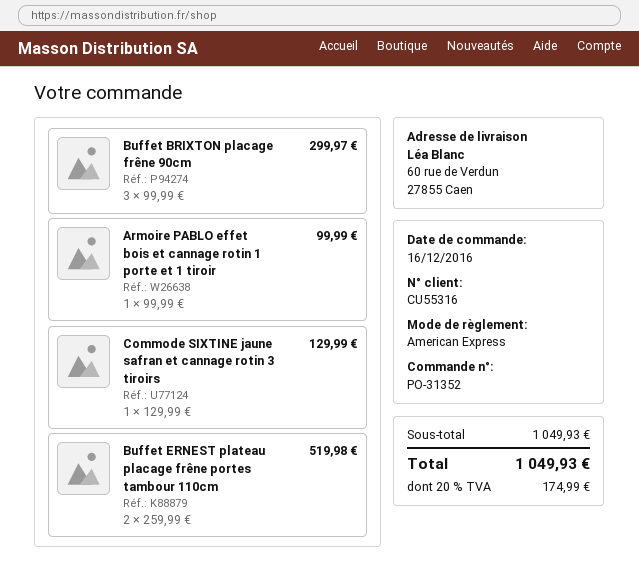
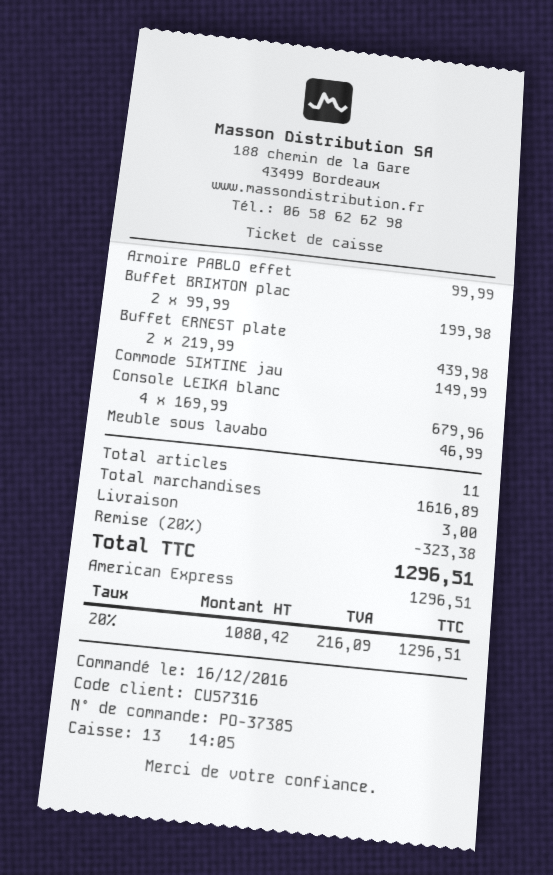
order number: PO-31352 -> PO-37385
customer number: CU55316 -> CU57316
Buffet BRIXTON placage frêne 90cm: 3 x 99.99 = 299.97 -> 2 x 99.99 = 199.98
Commode SIXTINE jaune safran et cannage rotin 3 tiroirs: 1 x 129.99 = 129.99 -> 1 x 149.99 = 149.99
Buffet ERNEST plateau placage frêne portes tambour 110cm: 2 x 259.99 = 519.98 -> 2 x 219.99 = 439.98
Console LEIKA blanc: none -> 4 x 169.99 = 679.96
Meuble sous lavabo: none -> 1 x 46.99 = 46.99
subtotal: 1049.93 -> 1616.89
discount: none -> 20% = 323.38
shipping: none -> 3.00
tax: 20% = 174.99 -> 20% = 216.09
total: 1049.93 -> 1296.51

